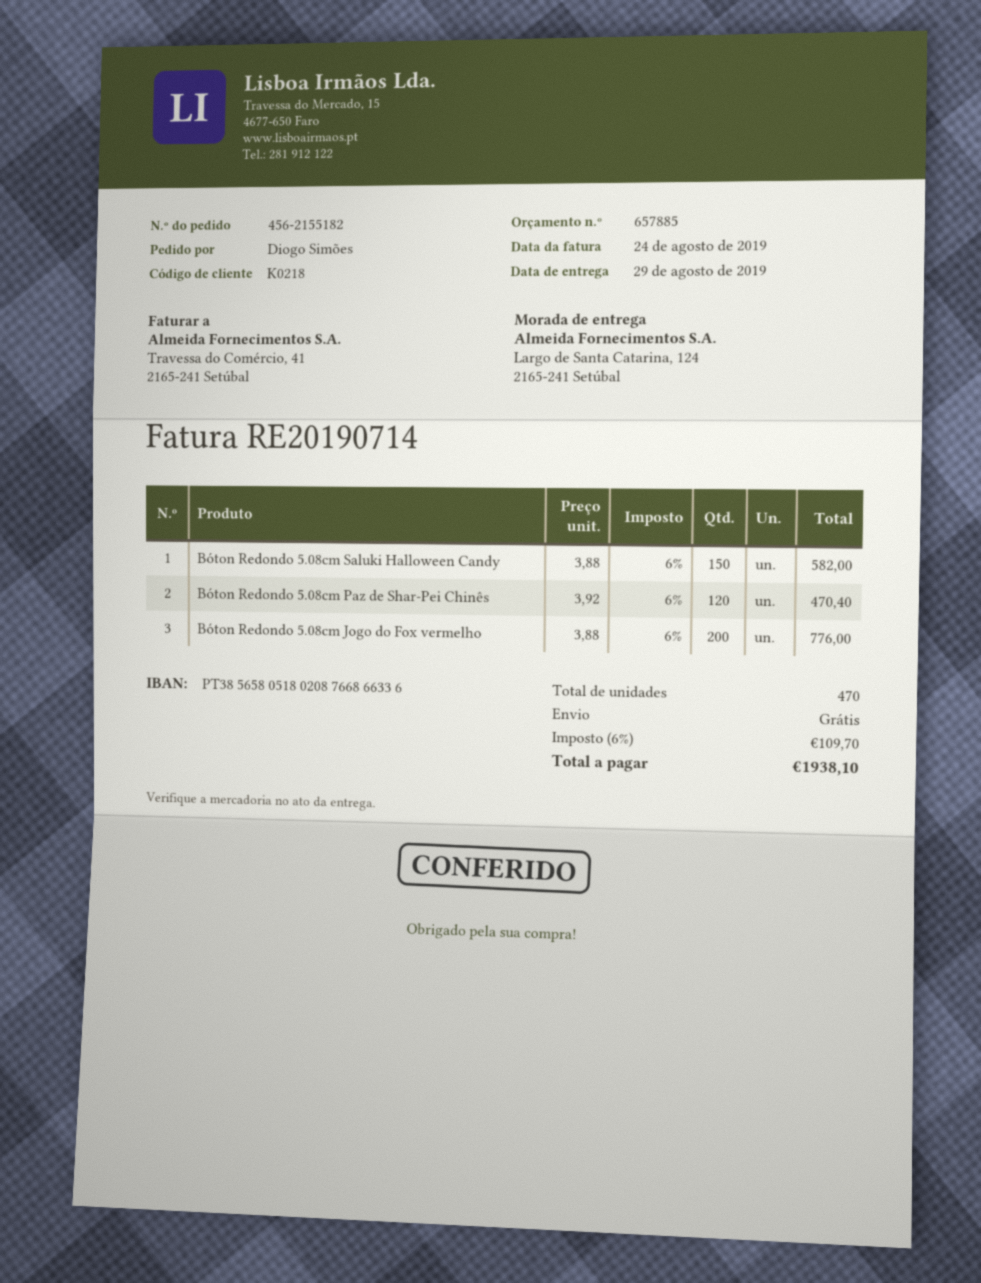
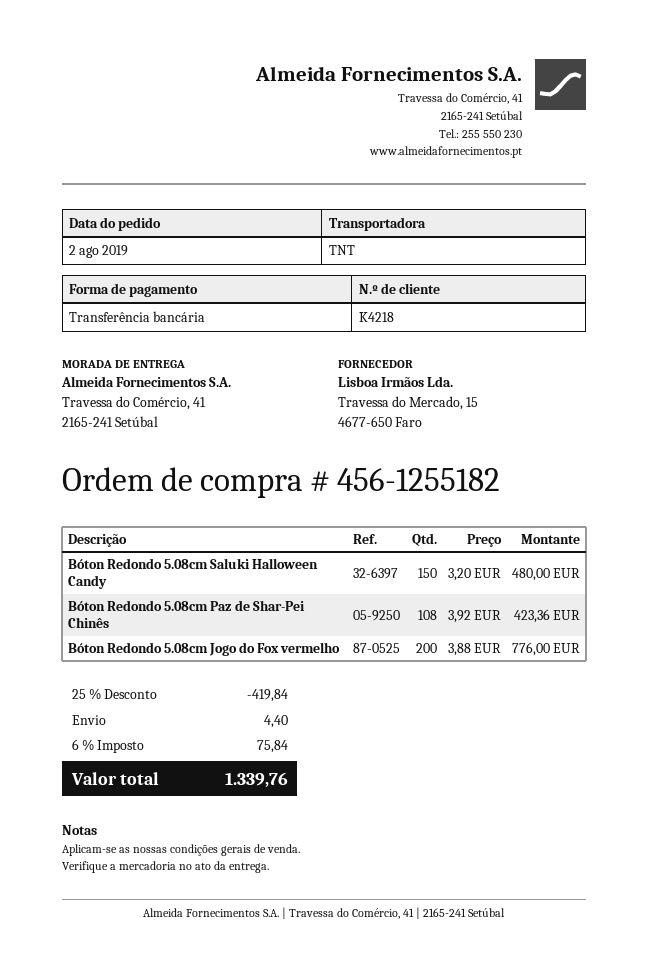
order number: 456-2155182 -> 456-1255182
customer number: K0218 -> K4218
ship to: Largo de Santa Catarina, 124, 2165-241 Setúbal -> Travessa do Comércio, 41, 2165-241 Setúbal
Bóton Redondo 5.08cm Saluki Halloween Candy: 150 x 3.88 = 582.00 -> 150 x 3.20 = 480.00
Bóton Redondo 5.08cm Paz de Shar-Pei Chinês: 120 x 3.92 = 470.40 -> 108 x 3.92 = 423.36
discount: none -> 25% = 419.84
shipping: 0.00 -> 4.40
tax: 6% = 109.70 -> 6% = 75.84
total: 1938.10 -> 1339.76

